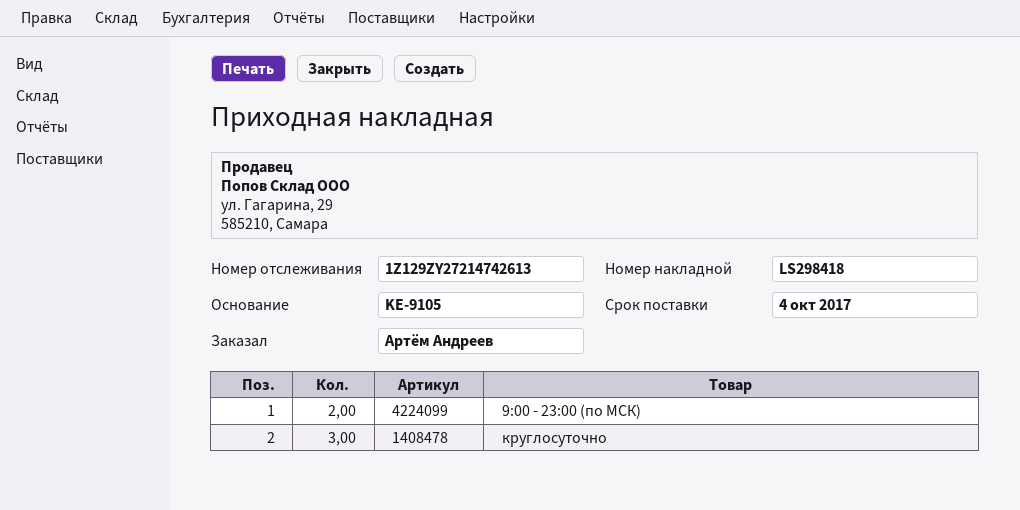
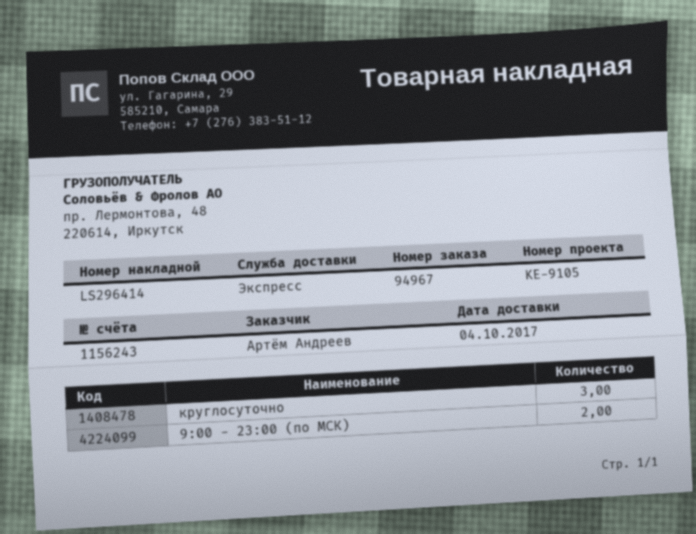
delivery note number: LS298418 -> LS296414

